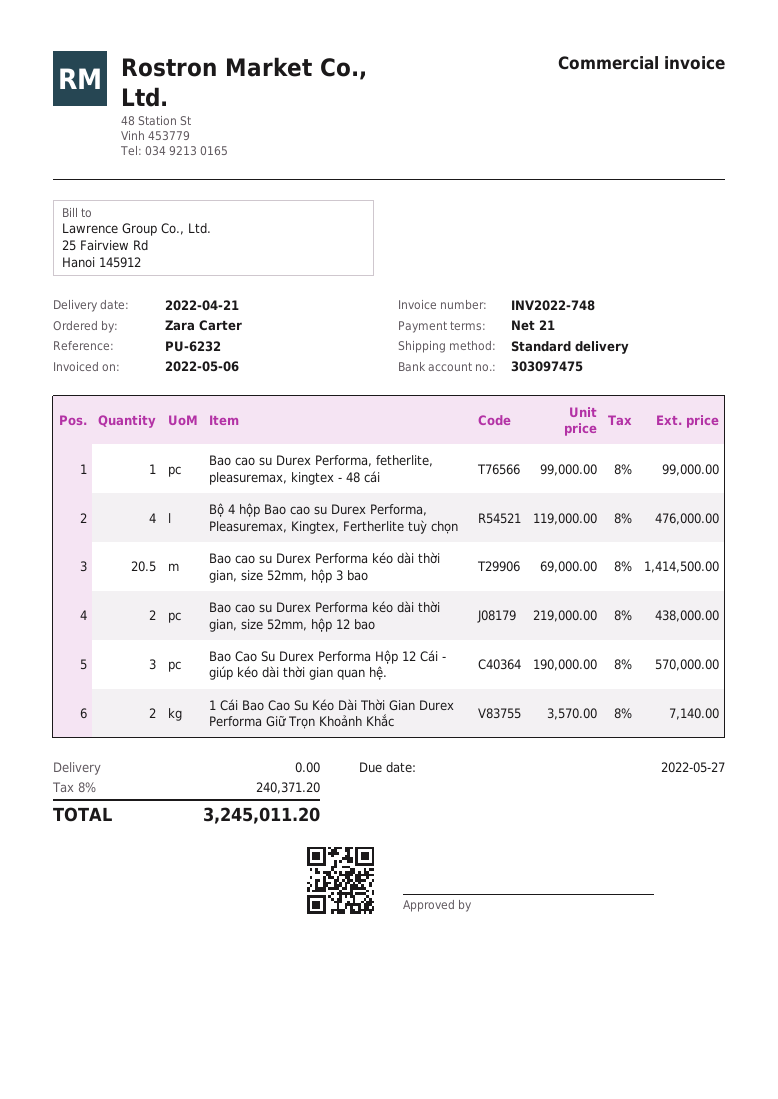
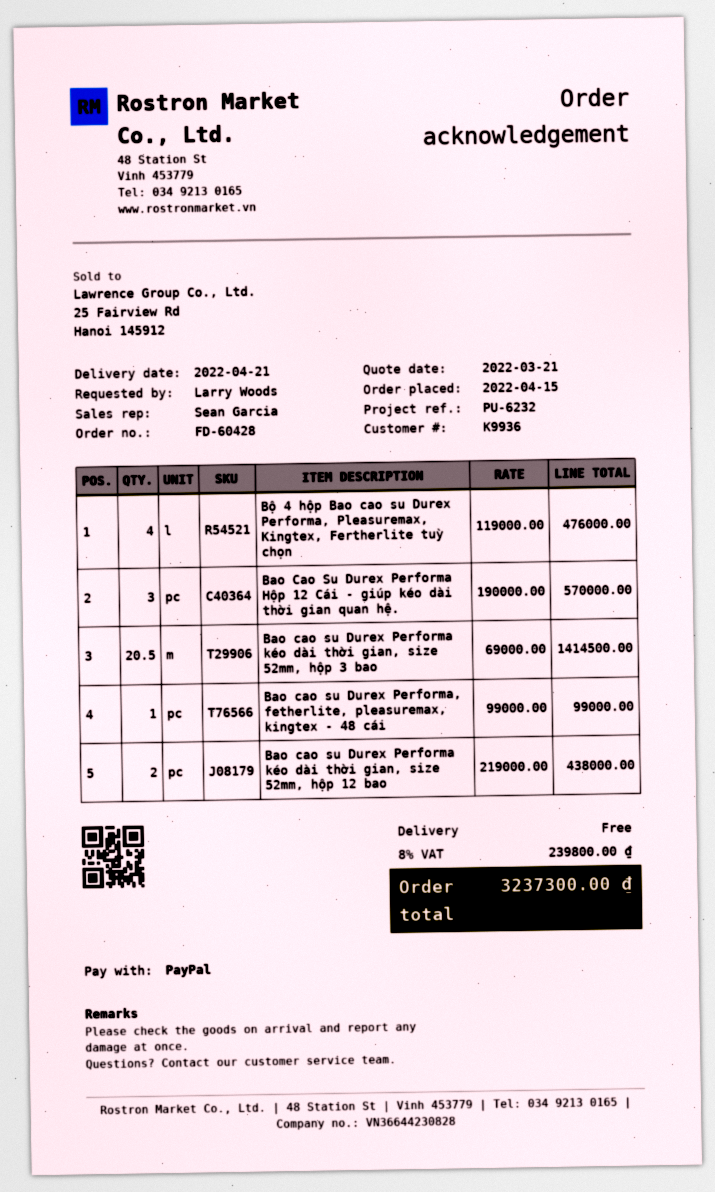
ordered by: Zara Carter -> Larry Woods
1 Cái Bao Cao Su Kéo Dài Thời Gian Durex Performa Giữ Trọn Khoảnh Khắc: 2 x 3570.00 = 7140.00 -> none
tax: 8% = 240371.20 -> 8% = 239800.00
total: 3245011.20 -> 3237300.00

